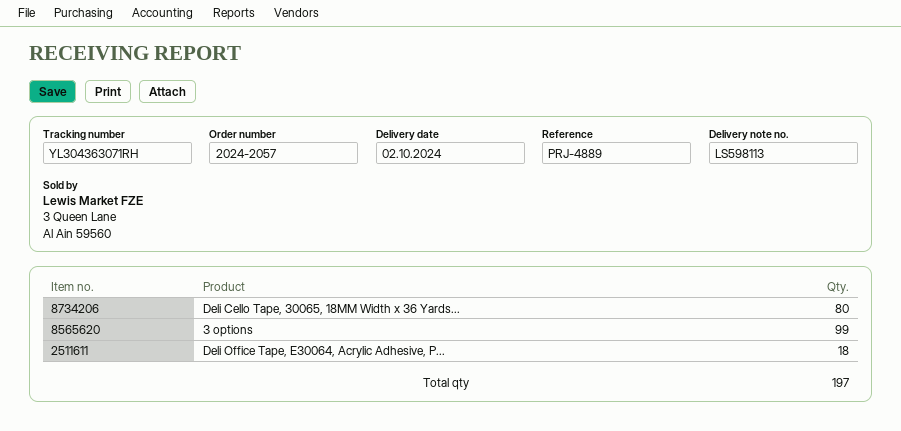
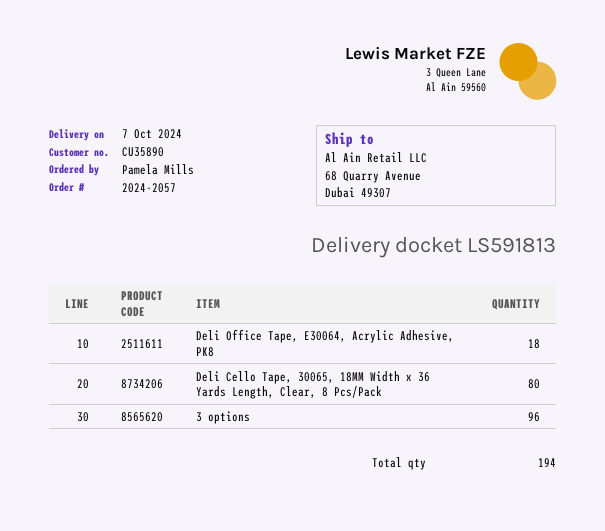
delivery note number: LS598113 -> LS591813
delivery date: 2024-10-02 -> 2024-10-07
3 options: 99 -> 96
total quantity: 197 -> 194

